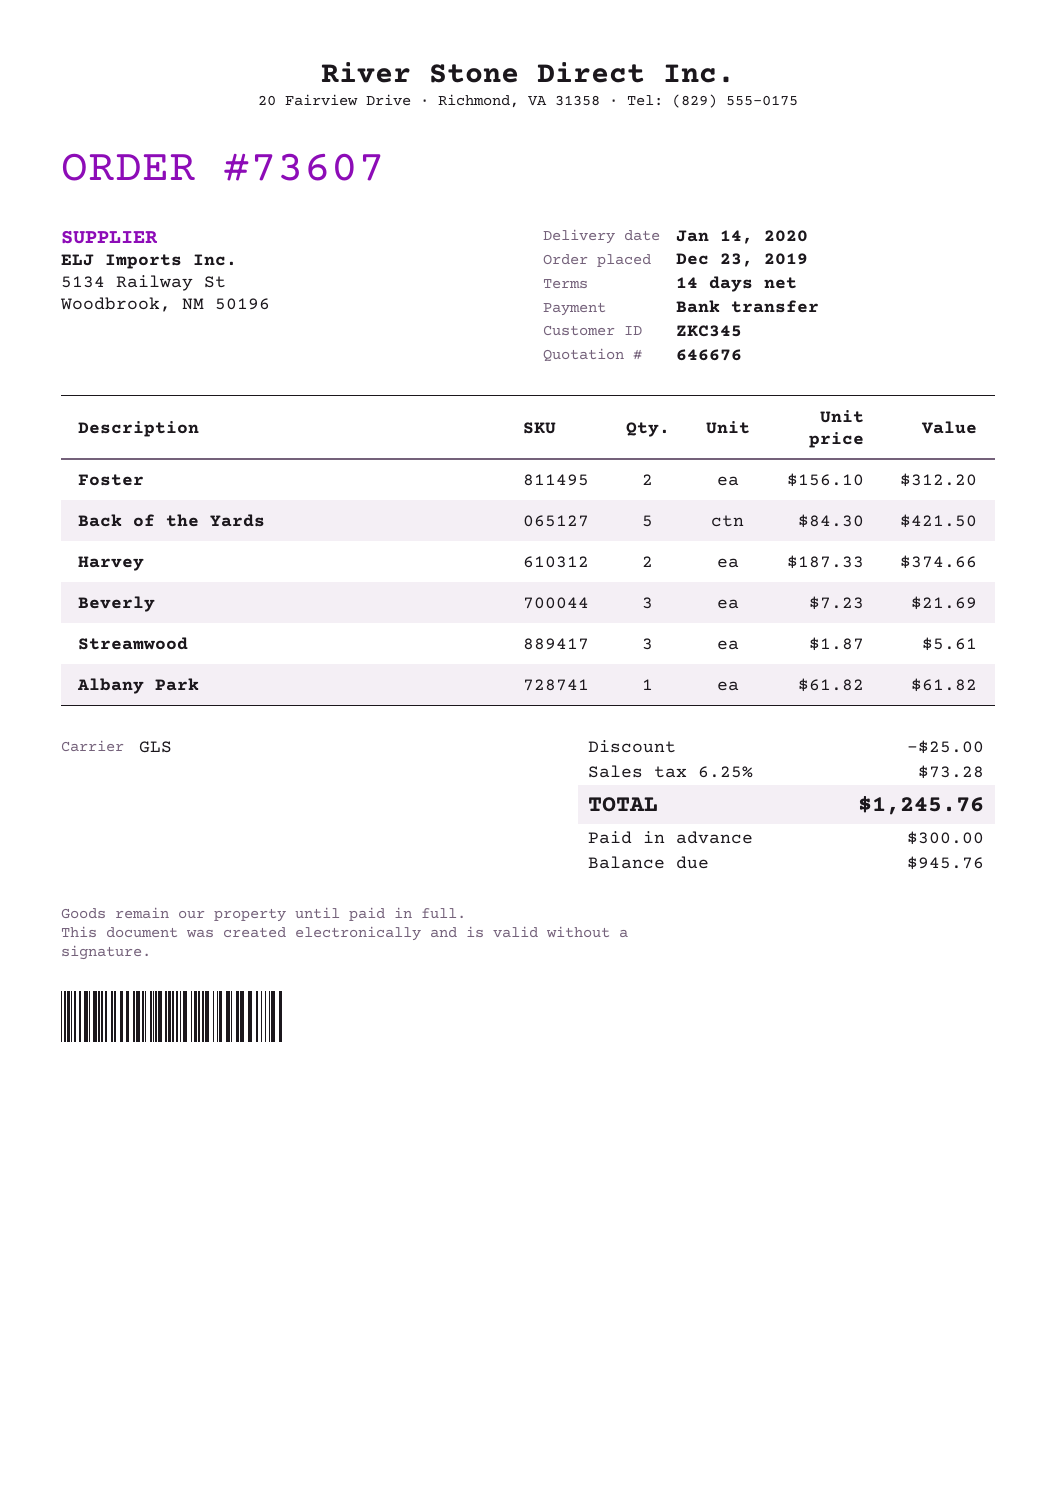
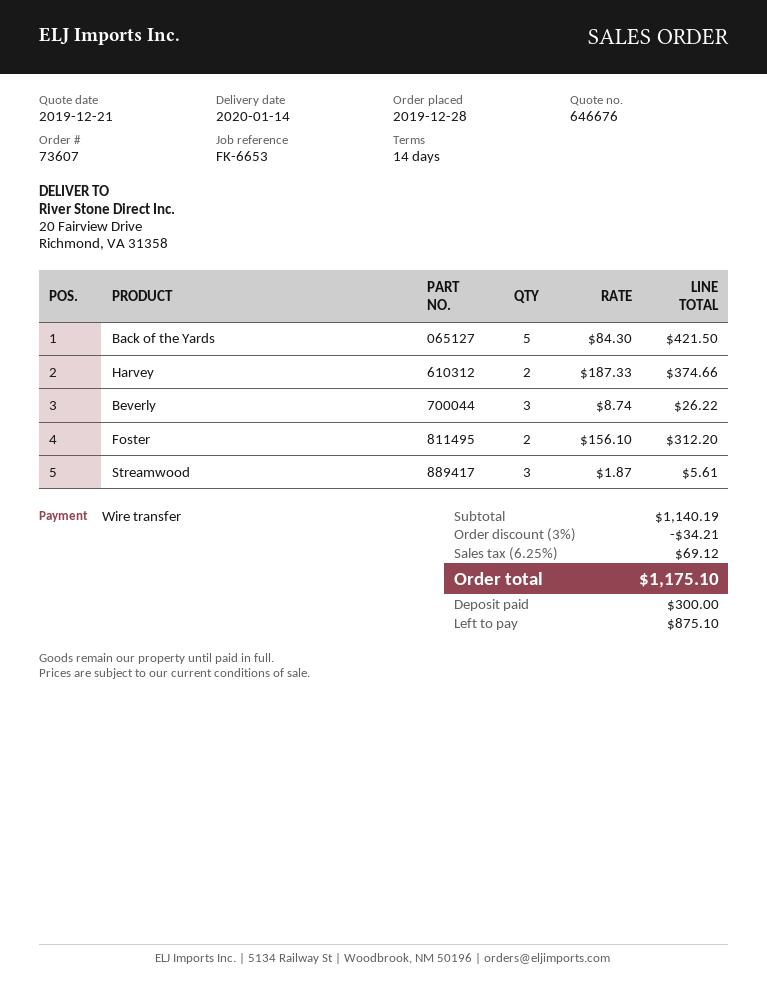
order date: 2019-12-23 -> 2019-12-28
Beverly: 3 x 7.23 = 21.69 -> 3 x 8.74 = 26.22
Albany Park: 1 x 61.82 = 61.82 -> none
discount: 25.00 -> 34.21
tax: 6.25% = 73.28 -> 6.25% = 69.12
total: 1245.76 -> 1175.10
balance: 945.76 -> 875.10

